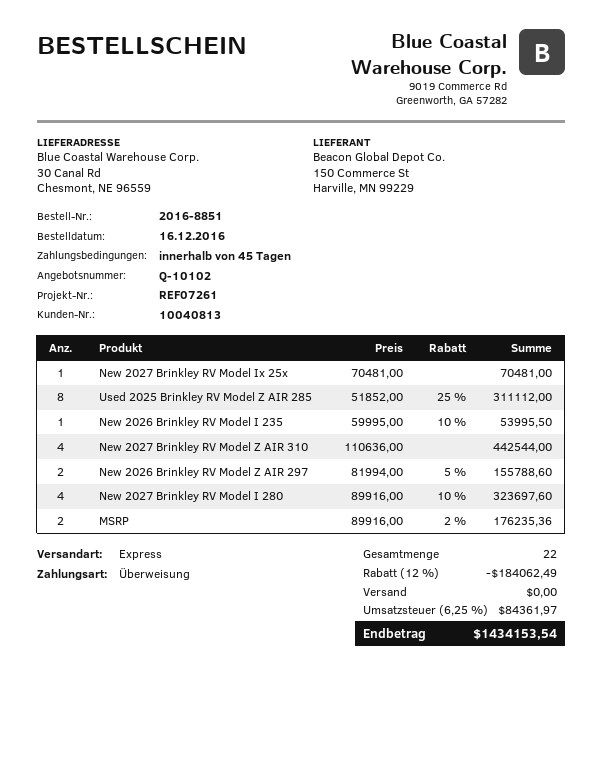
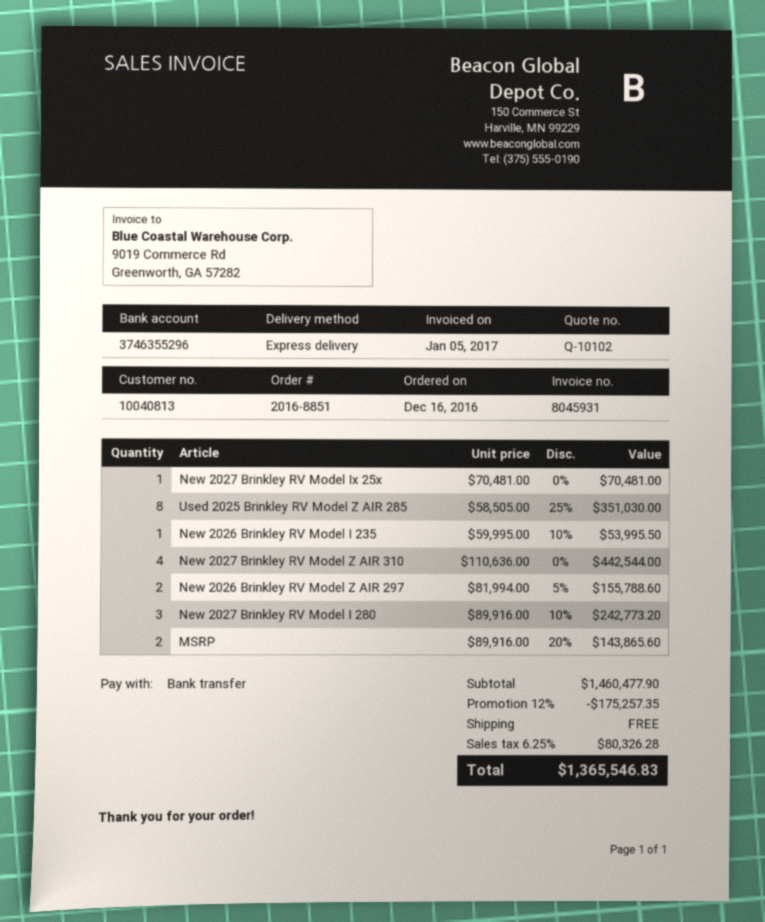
Used 2025 Brinkley RV Model Z AIR 285: 8 x 51852.00 - 25% = 311112.00 -> 8 x 58505.00 - 25% = 351030.00
New 2027 Brinkley RV Model I 280: 4 x 89916.00 - 10% = 323697.60 -> 3 x 89916.00 - 10% = 242773.20
MSRP: 2 x 89916.00 - 2% = 176235.36 -> 2 x 89916.00 - 20% = 143865.60
discount: 12% = 184062.49 -> 12% = 175257.35
tax: 6.25% = 84361.97 -> 6.25% = 80326.28
total: 1434153.54 -> 1365546.83

